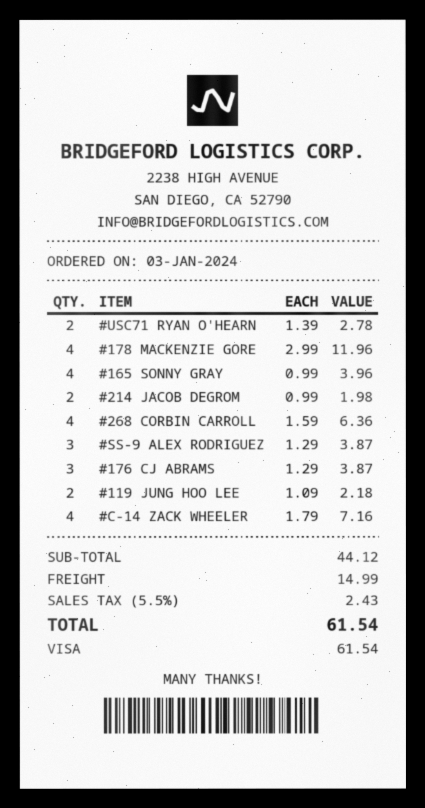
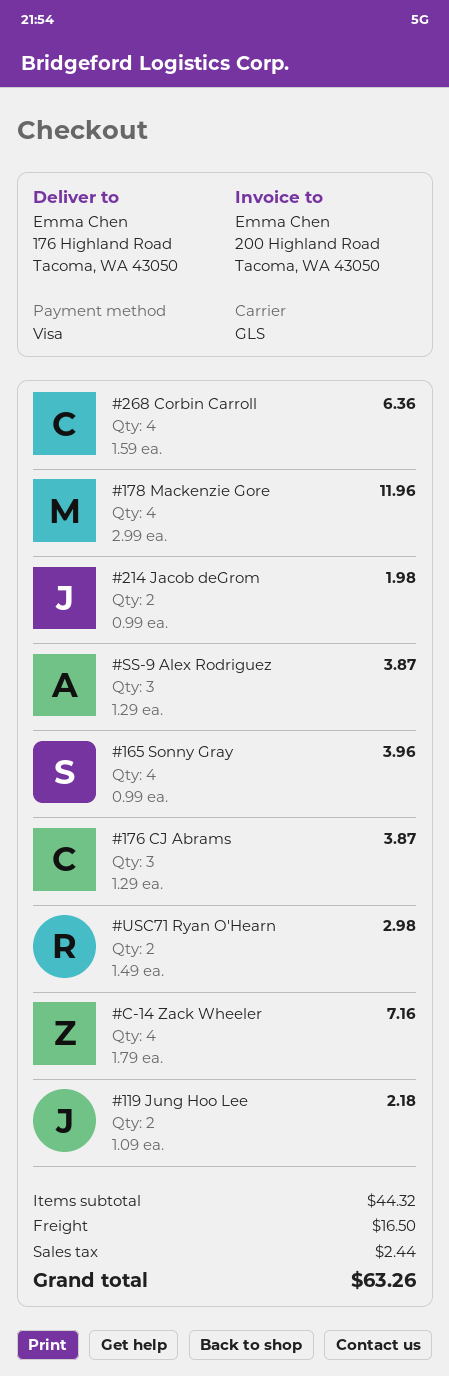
#USC71 RYAN O'HEARN: 2 x 1.39 = 2.78 -> 2 x 1.49 = 2.98
subtotal: 44.12 -> 44.32
shipping: 14.99 -> 16.50
tax: 2.43 -> 2.44
total: 61.54 -> 63.26

